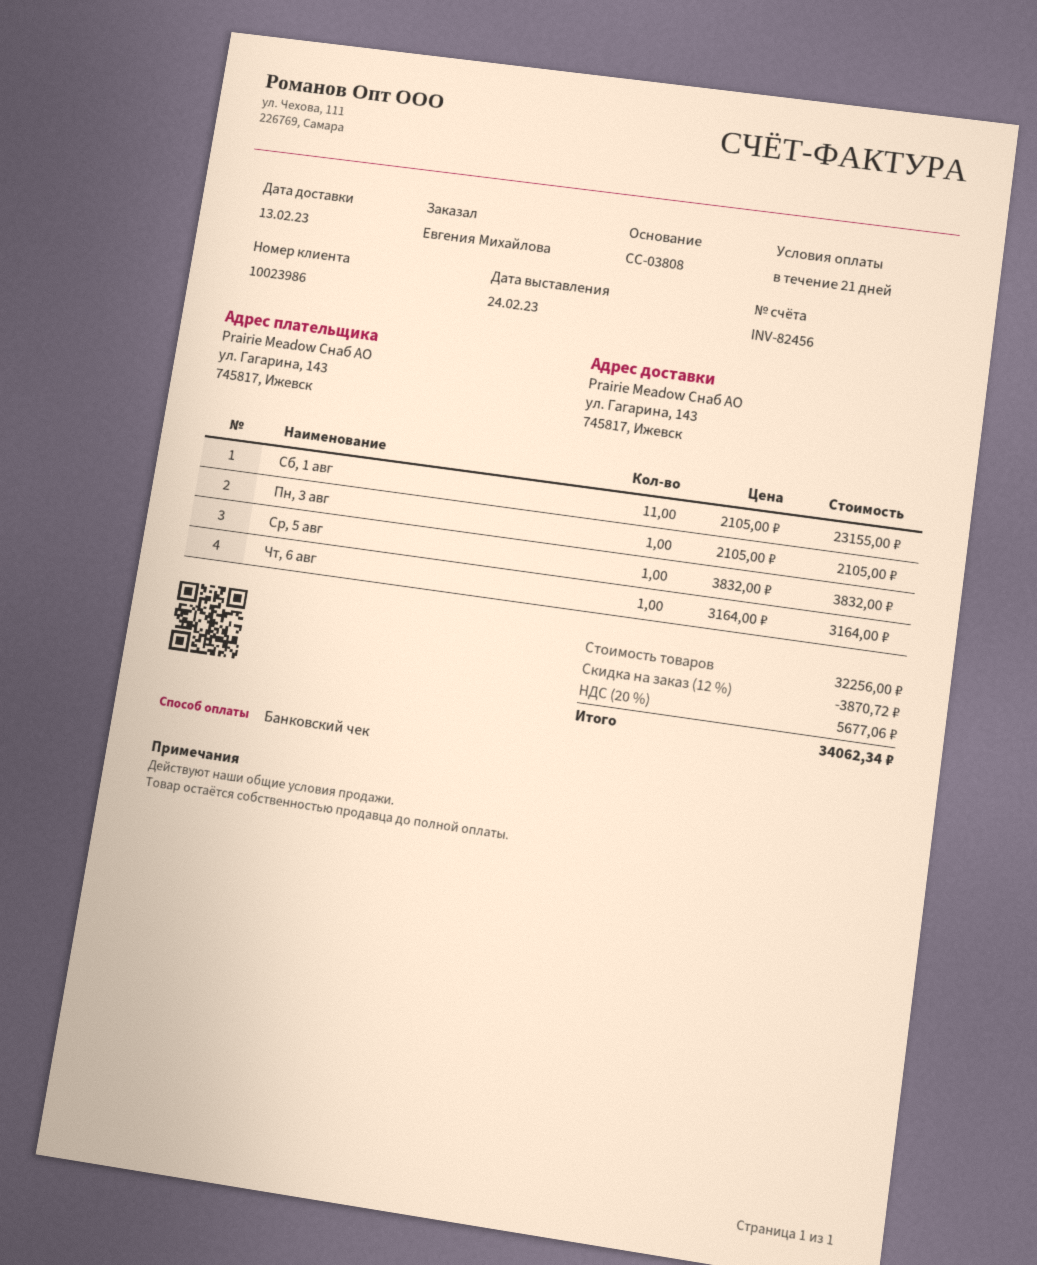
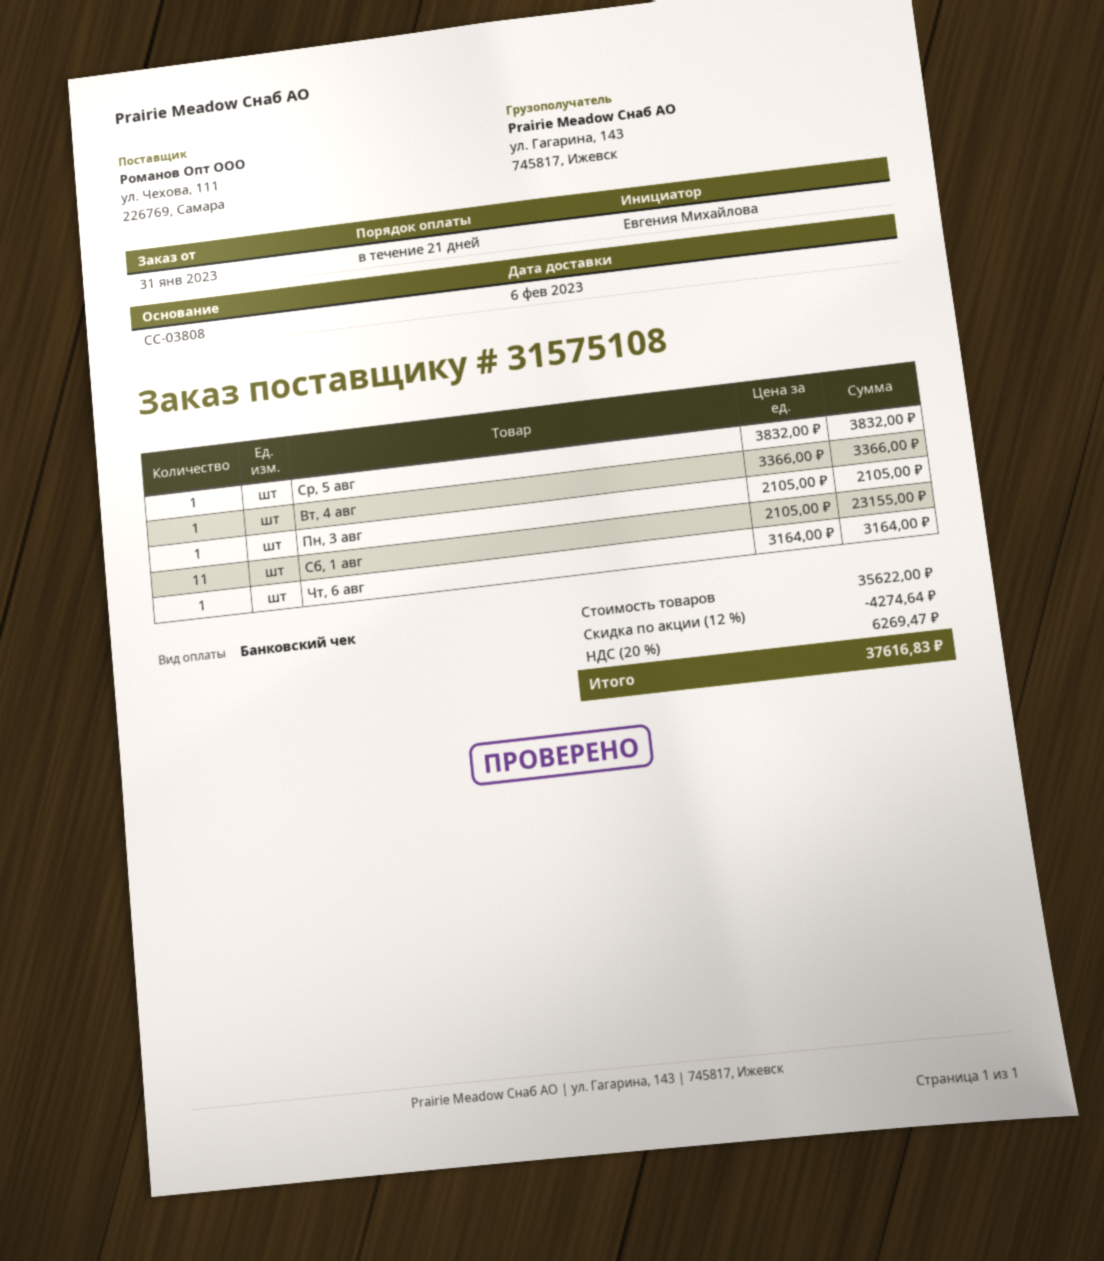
delivery date: 2023-02-13 -> 2023-02-06
Вт, 4 авг: none -> 1 x 3366.00 = 3366.00
subtotal: 32256.00 -> 35622.00
discount: 12% = 3870.72 -> 12% = 4274.64
tax: 20% = 5677.06 -> 20% = 6269.47
total: 34062.34 -> 37616.83

